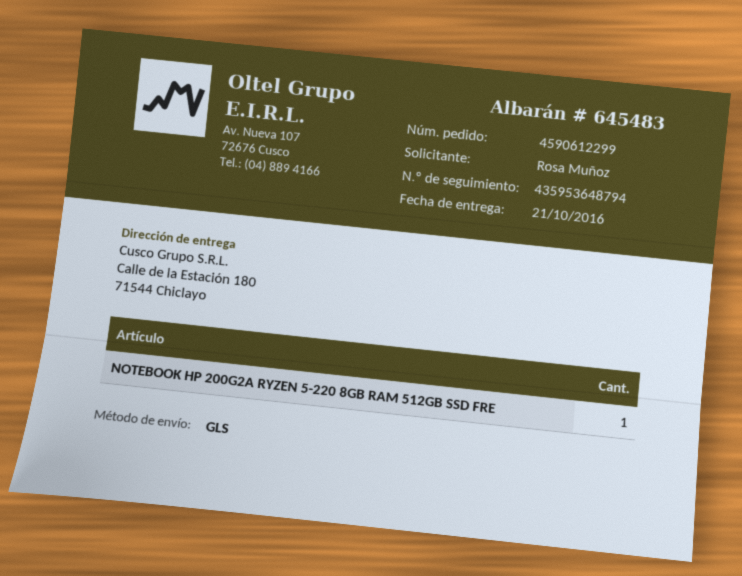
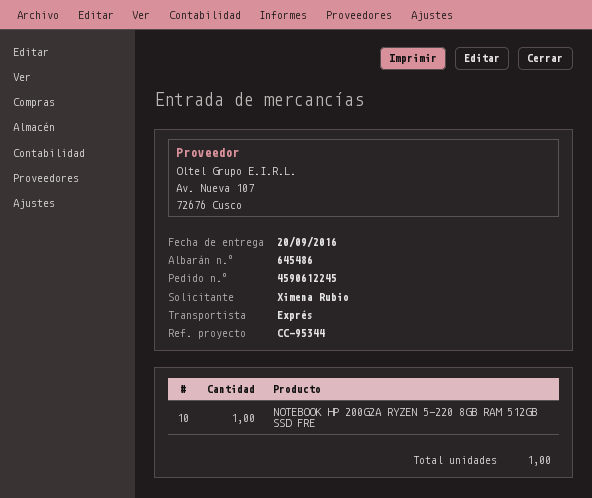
order number: 4590612299 -> 4590612245
delivery note number: 645483 -> 645486
delivery date: 2016-10-21 -> 2016-09-20
ordered by: Rosa Muñoz -> Ximena Rubio
shipping method: GLS -> express

